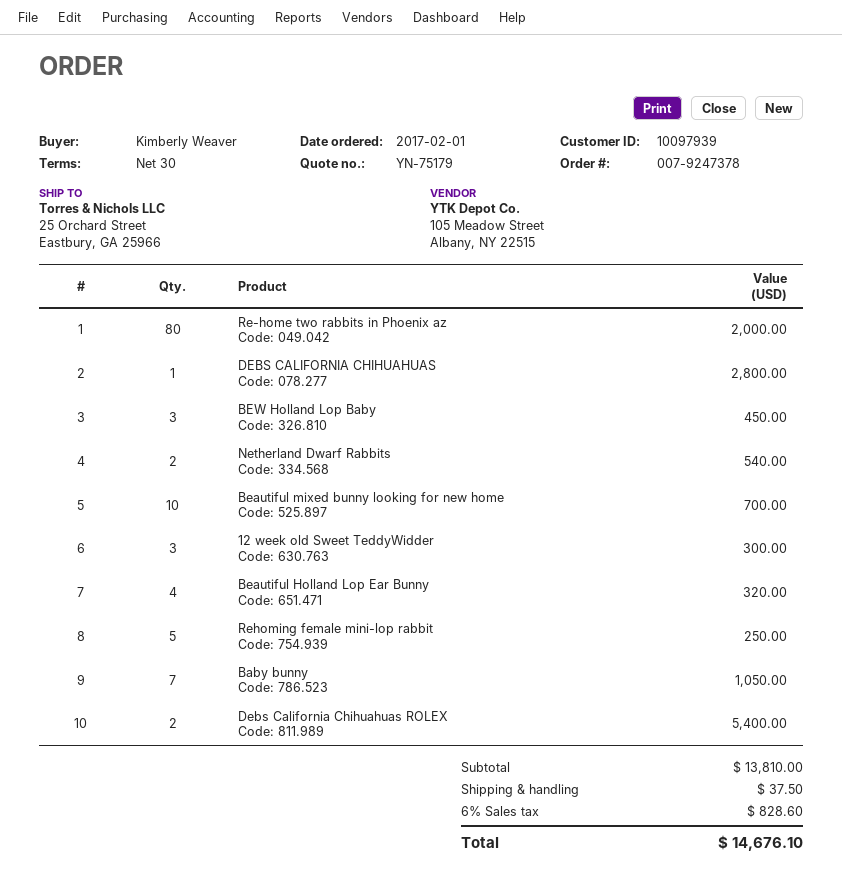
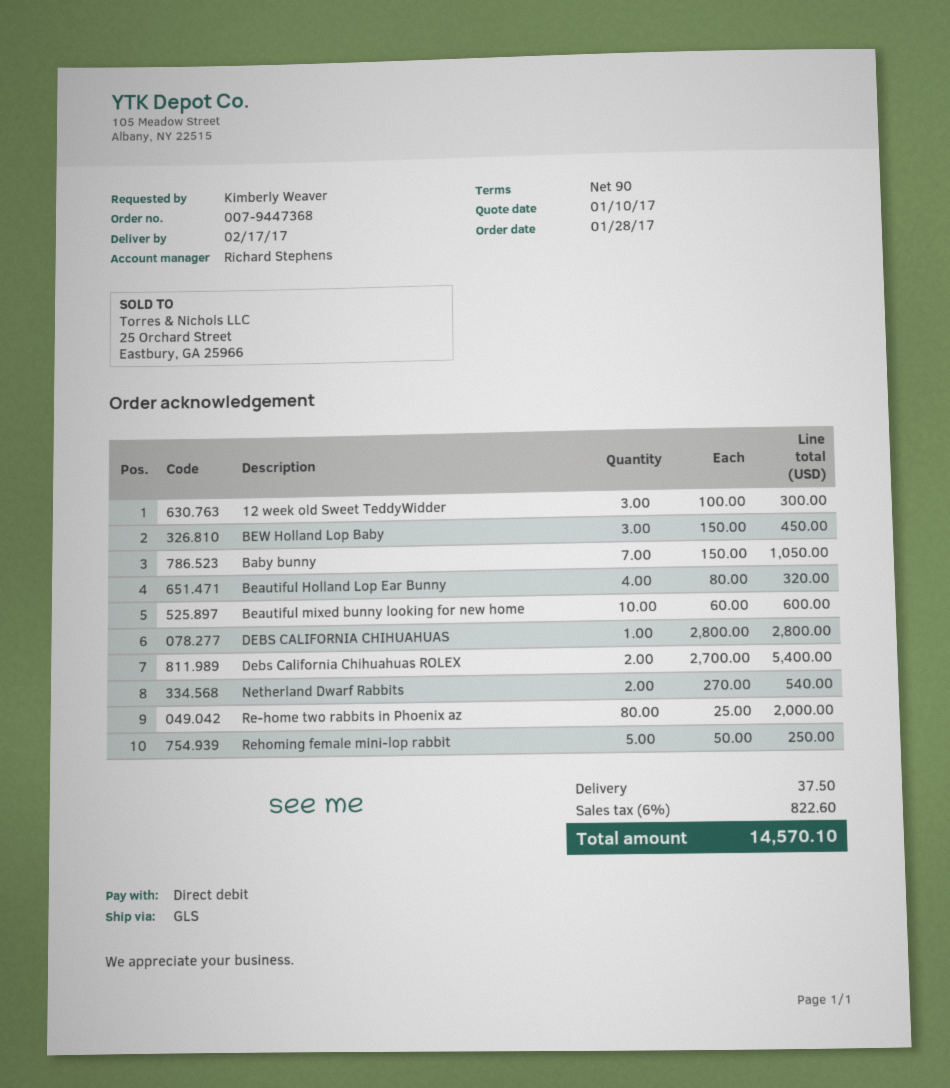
order number: 007-9247378 -> 007-9447368
order date: 2017-02-01 -> 2017-01-28
payment terms: 30 days -> 90 days
Beautiful mixed bunny looking for new home: 10 for 700.00 -> 10 for 600.00
tax: 6% = 828.60 -> 6% = 822.60
total: 14676.10 -> 14570.10

